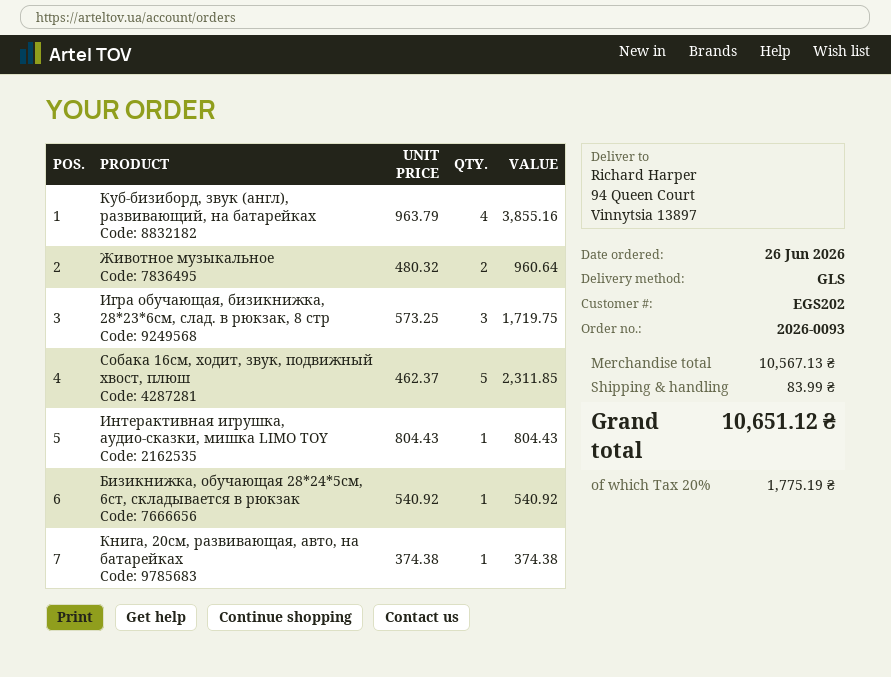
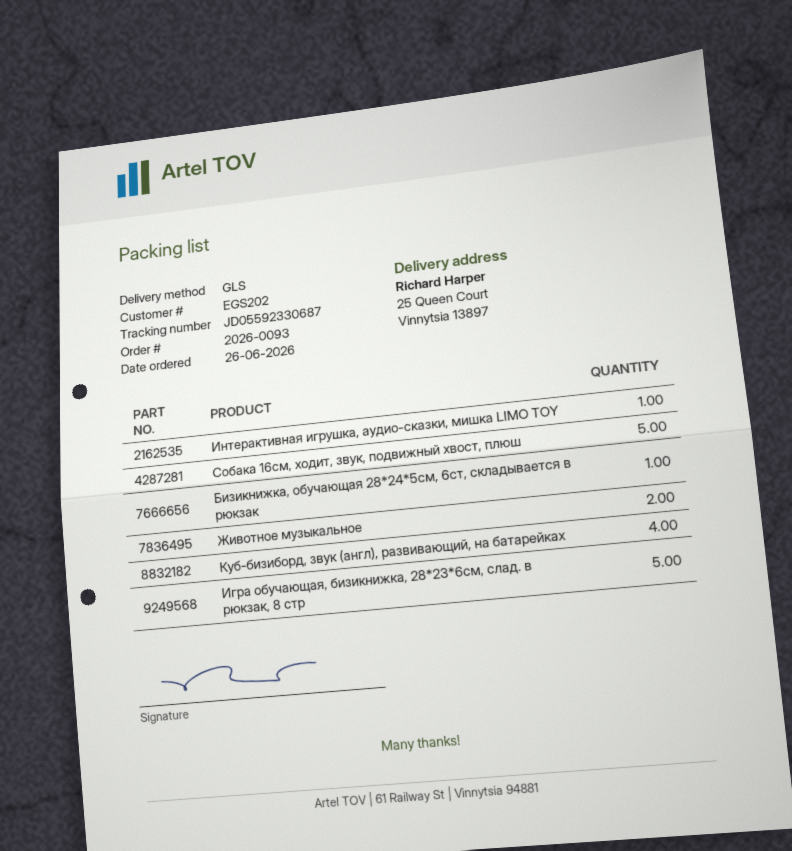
ship to: 94 Queen Court, Vinnytsia 13897 -> 25 Queen Court, Vinnytsia 13897
Игра обучающая, бизикнижка, 28*23*6см, слад. в рюкзак, 8 стр: 3 -> 5
Книга, 20см, развивающая, авто, на батарейках: 1 -> none

